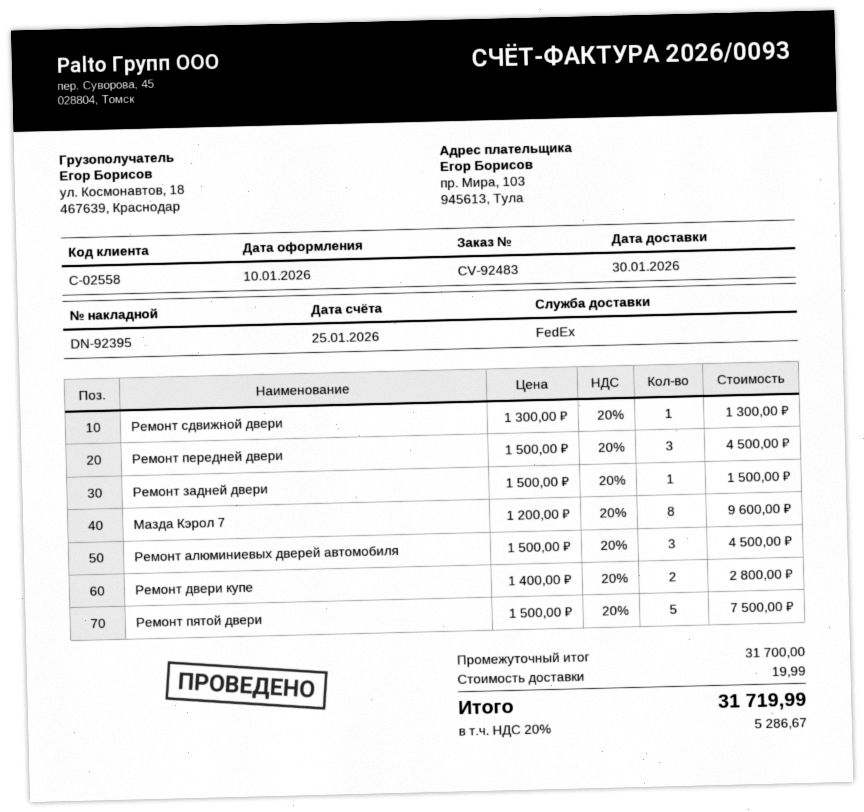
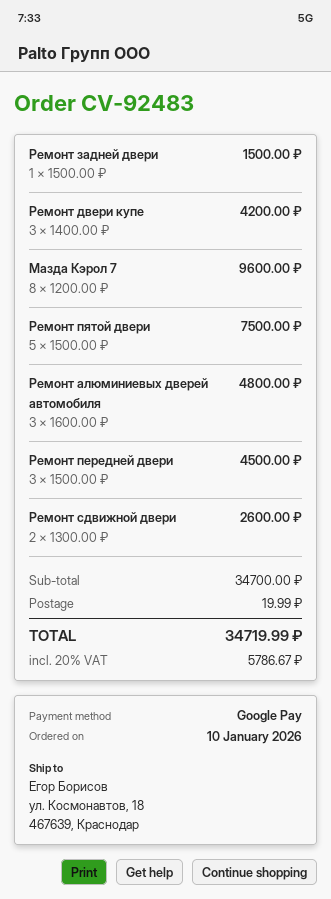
Ремонт сдвижной двери: 1 x 1300.00 = 1300.00 -> 2 x 1300.00 = 2600.00
Ремонт алюминиевых дверей автомобиля: 3 x 1500.00 = 4500.00 -> 3 x 1600.00 = 4800.00
Ремонт двери купе: 2 x 1400.00 = 2800.00 -> 3 x 1400.00 = 4200.00
subtotal: 31700.00 -> 34700.00
tax: 20% = 5286.67 -> 20% = 5786.67
total: 31719.99 -> 34719.99

